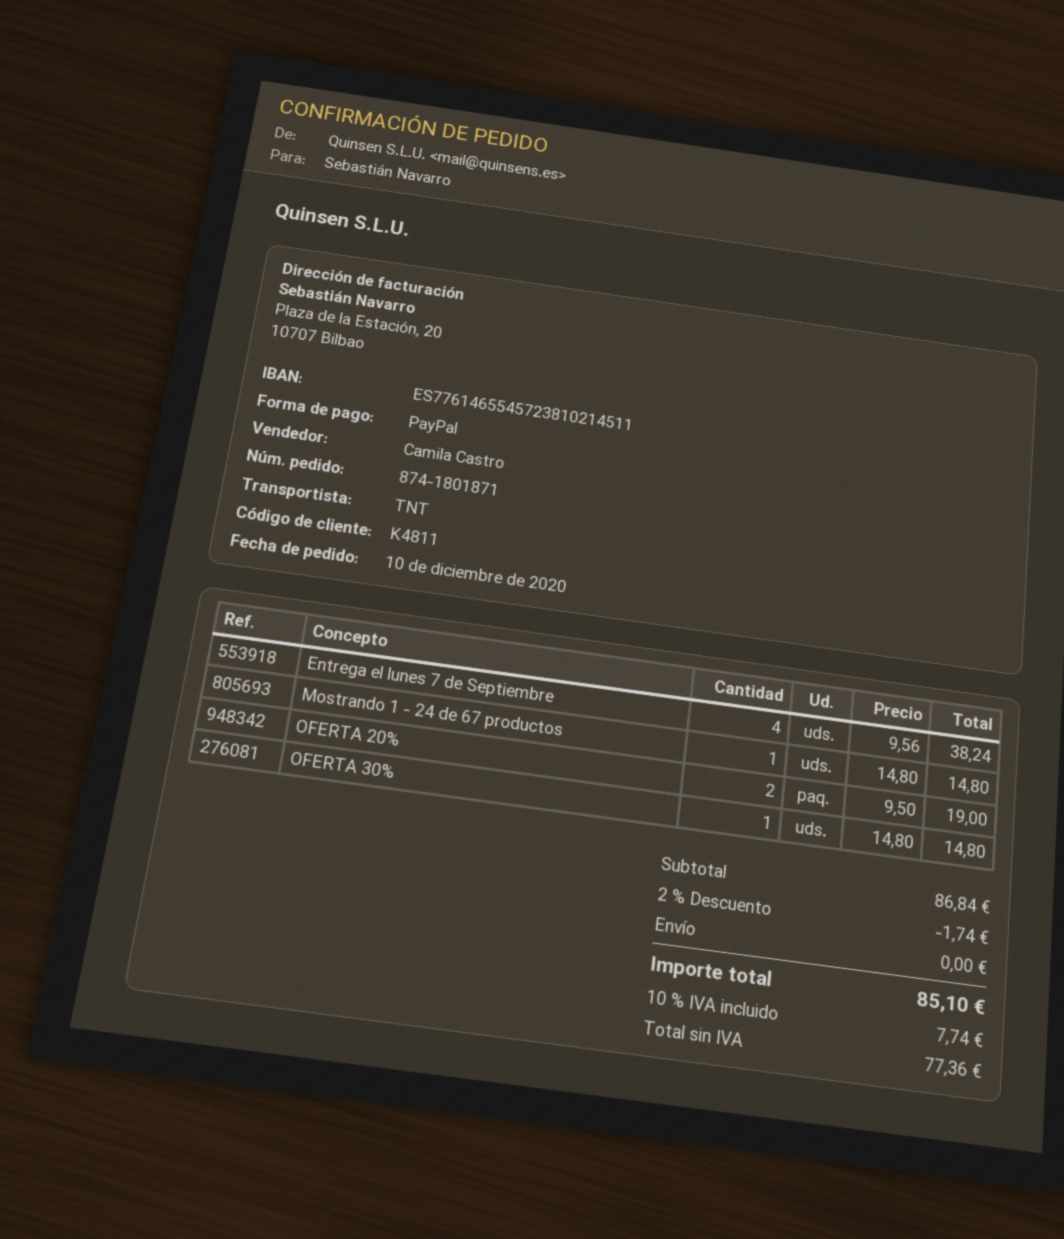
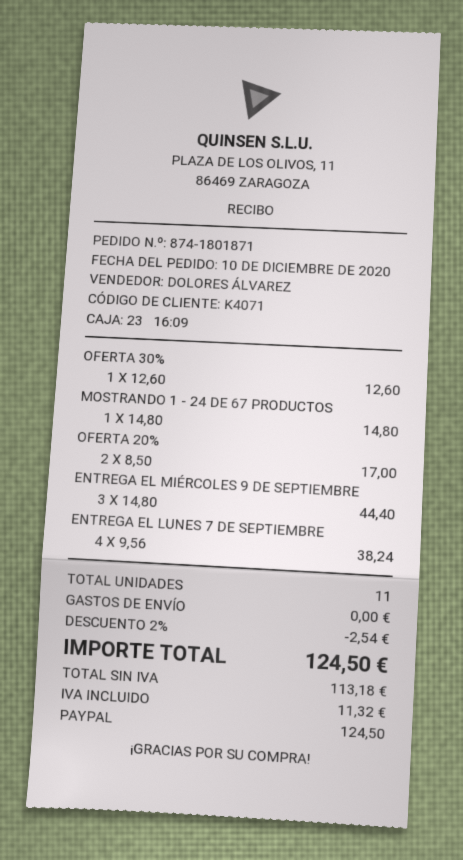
customer number: K4811 -> K4071
sales rep: Camila Castro -> DOLORES ÁLVAREZ
OFERTA 20%: 2 x 9.50 = 19.00 -> 2 x 8.50 = 17.00
OFERTA 30%: 1 x 14.80 = 14.80 -> 1 x 12.60 = 12.60
ENTREGA EL MIÉRCOLES 9 DE SEPTIEMBRE: none -> 3 x 14.80 = 44.40
discount: 2% = 1.74 -> 2% = 2.54
net: 77.36 -> 113.18
tax: 7.74 -> 11.32
total: 85.10 -> 124.50

